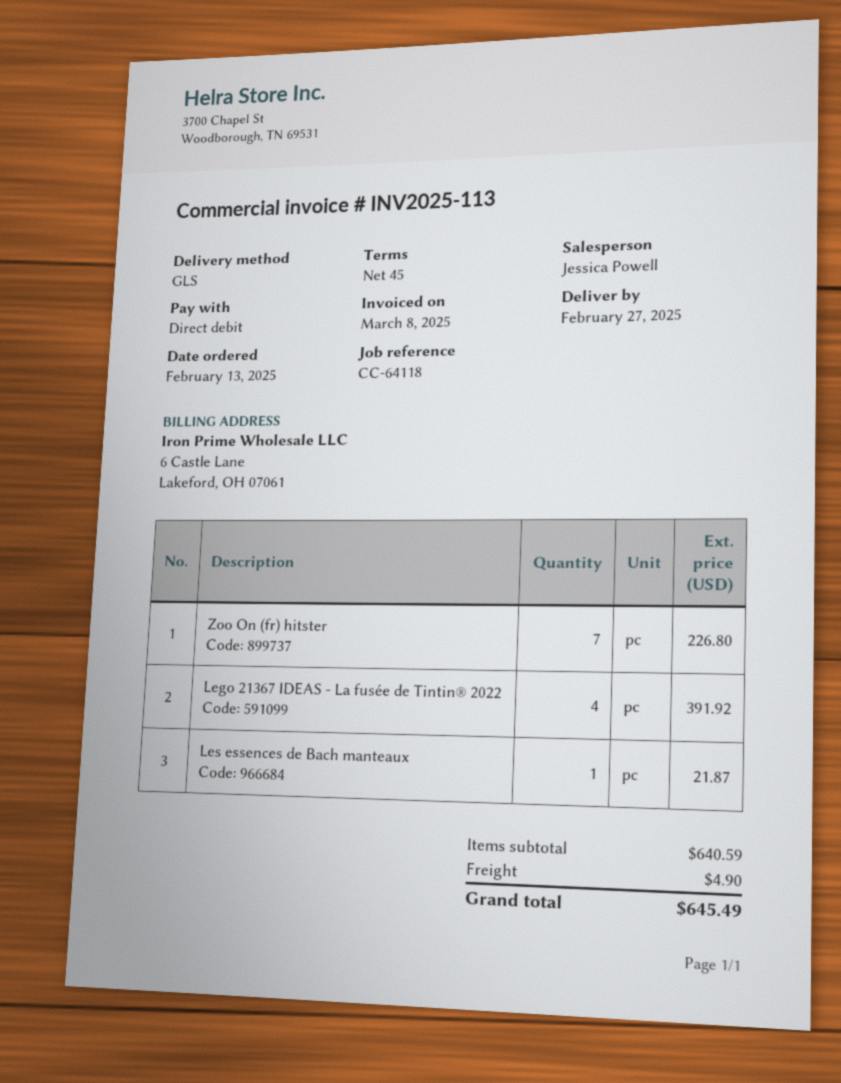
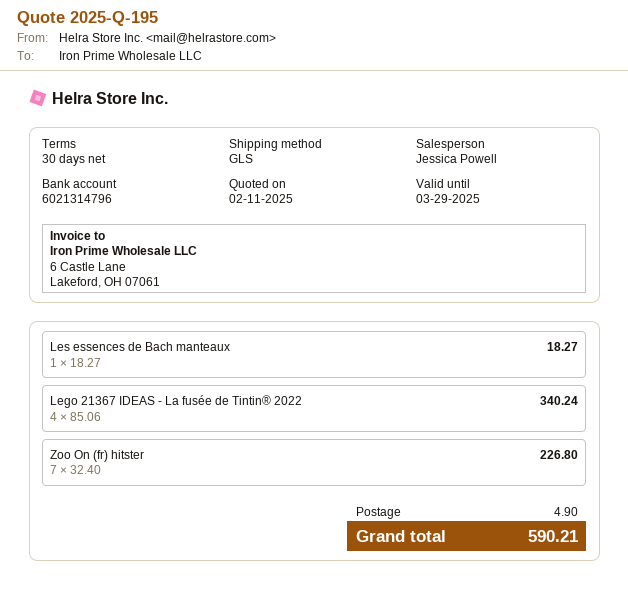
payment terms: 45 days -> 30 days
Lego 21367 IDEAS - La fusée de Tintin® 2022: 4 for 391.92 -> 4 for 340.24
Les essences de Bach manteaux: 1 for 21.87 -> 1 for 18.27
total: 645.49 -> 590.21

